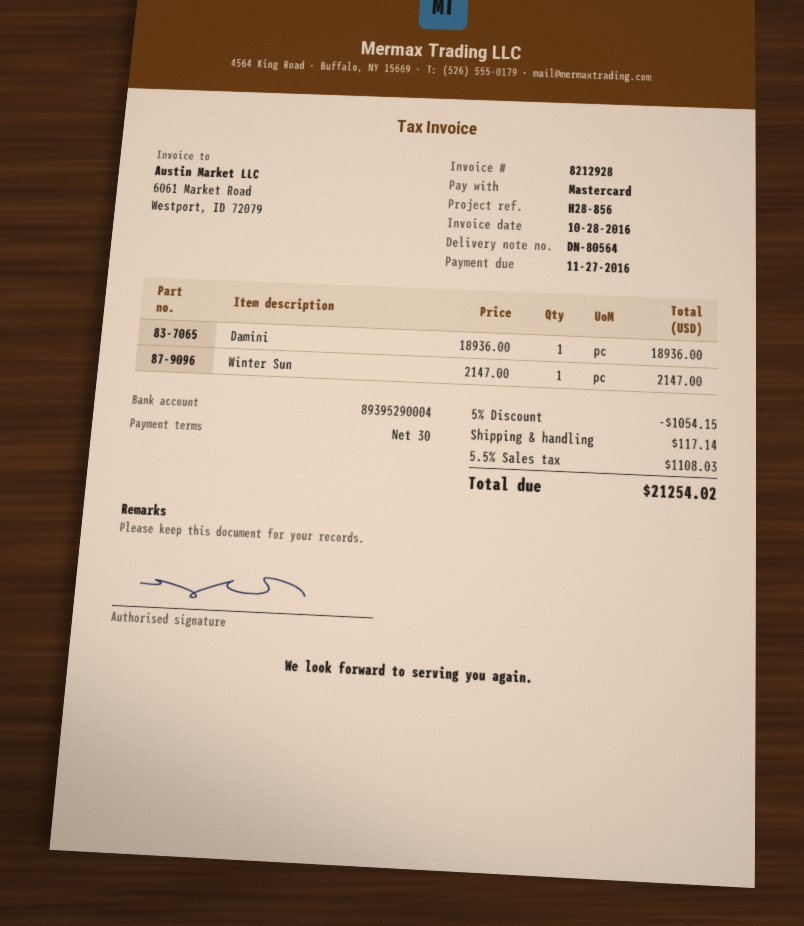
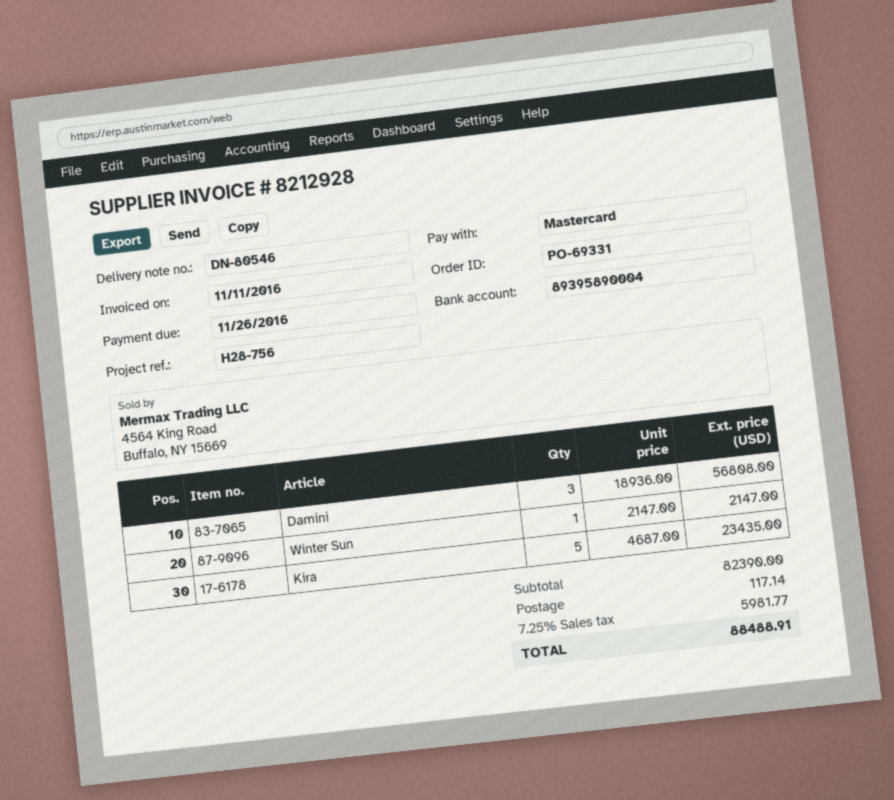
delivery note number: DN-80564 -> DN-80546
invoice date: 2016-10-28 -> 2016-11-11
due date: 2016-11-27 -> 2016-11-26
reference: H28-856 -> H28-756
bank account: 89395290004 -> 89395890004
Damini: 1 x 18936.00 = 18936.00 -> 3 x 18936.00 = 56808.00
Kira: none -> 5 x 4687.00 = 23435.00
discount: 5% = 1054.15 -> none
tax: 5.5% = 1108.03 -> 7.25% = 5981.77
total: 21254.02 -> 88488.91

